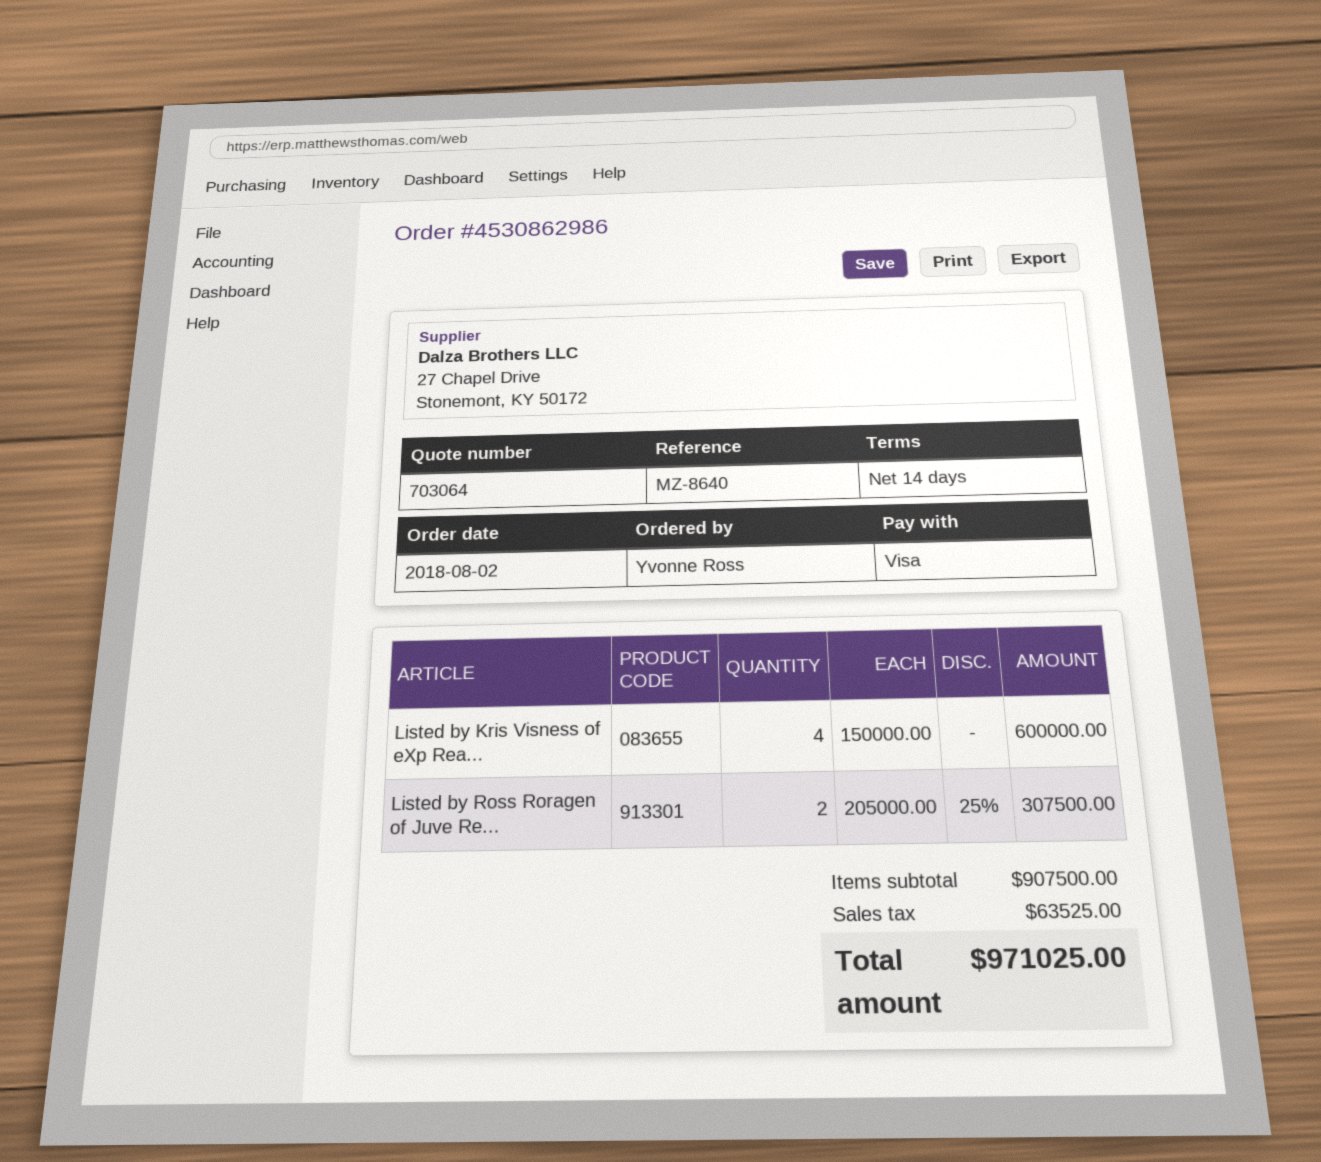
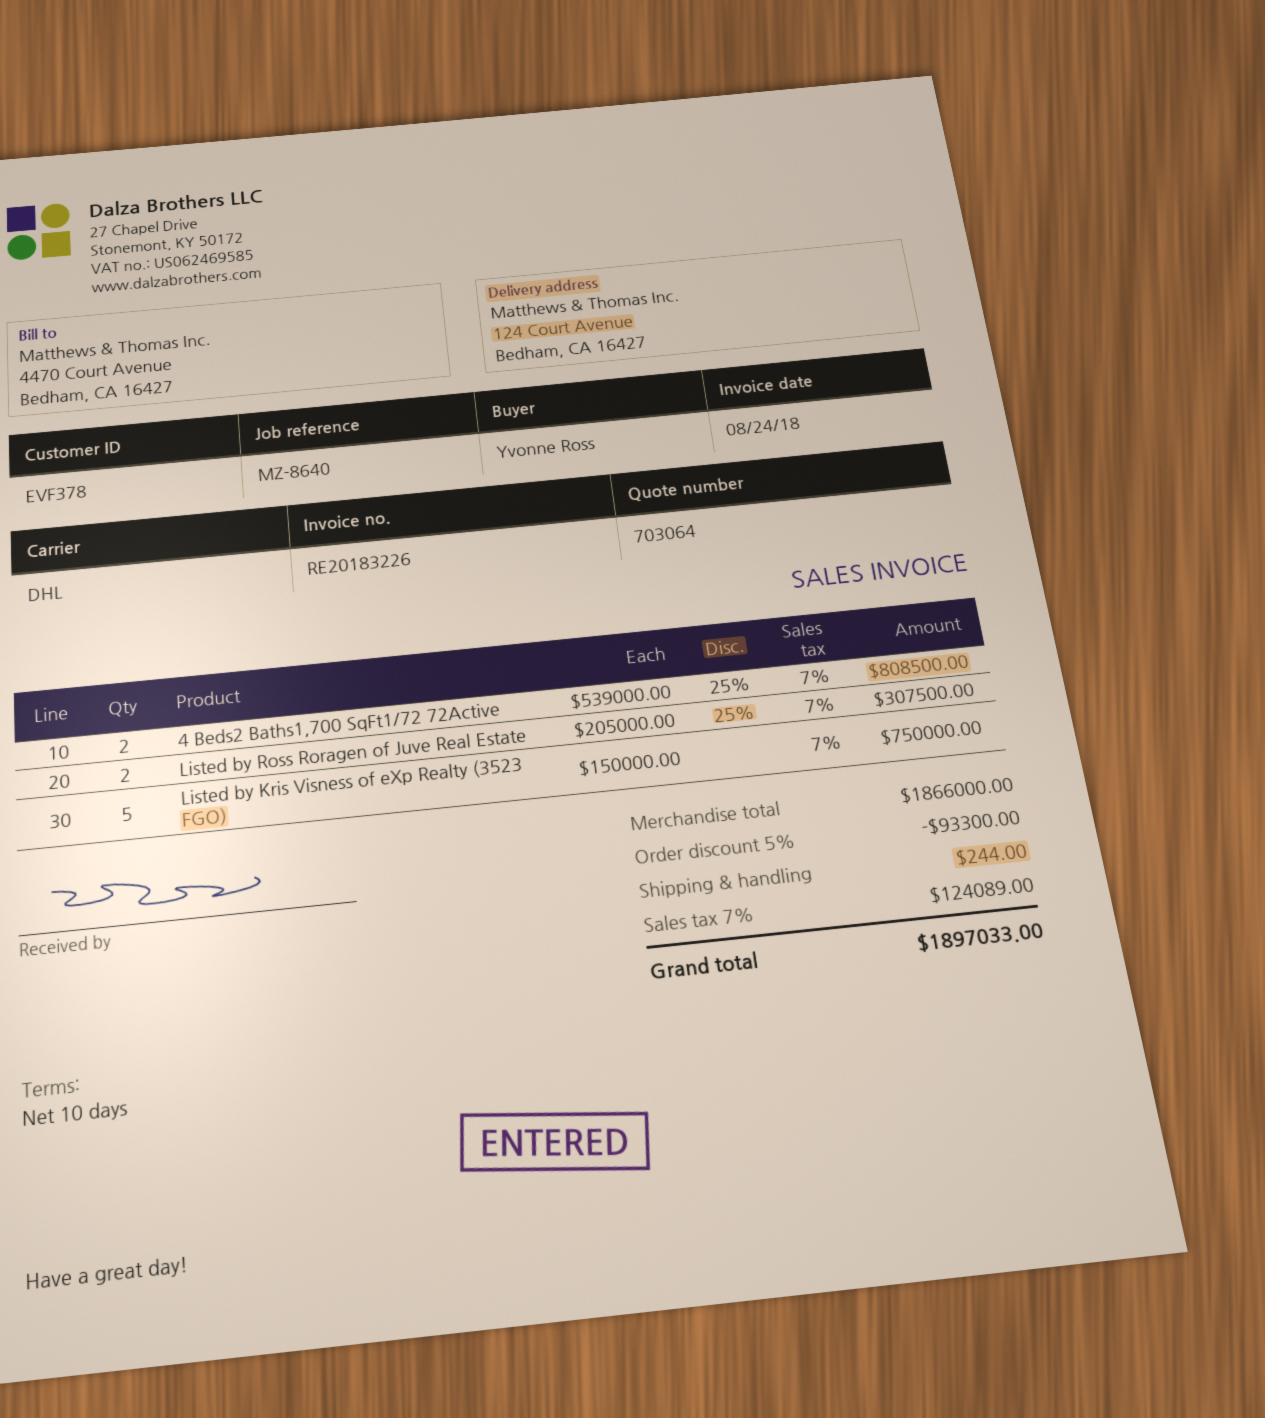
payment terms: 14 days -> 10 days
Listed by Kris Visness of eXp Rea...: 4 x 150000.00 = 600000.00 -> 5 x 150000.00 = 750000.00
4 Beds2 Baths1,700 SqFt1/72 72Active: none -> 2 x 539000.00 - 25% = 808500.00
subtotal: 907500.00 -> 1866000.00
discount: none -> 5% = 93300.00
shipping: none -> 244.00
tax: 63525.00 -> 124089.00
total: 971025.00 -> 1897033.00

